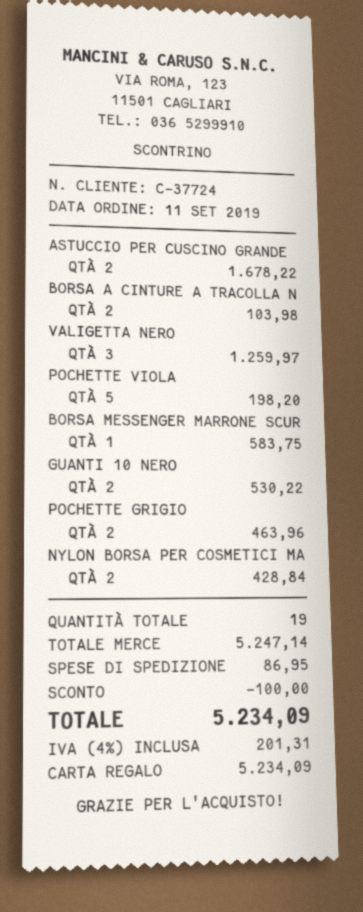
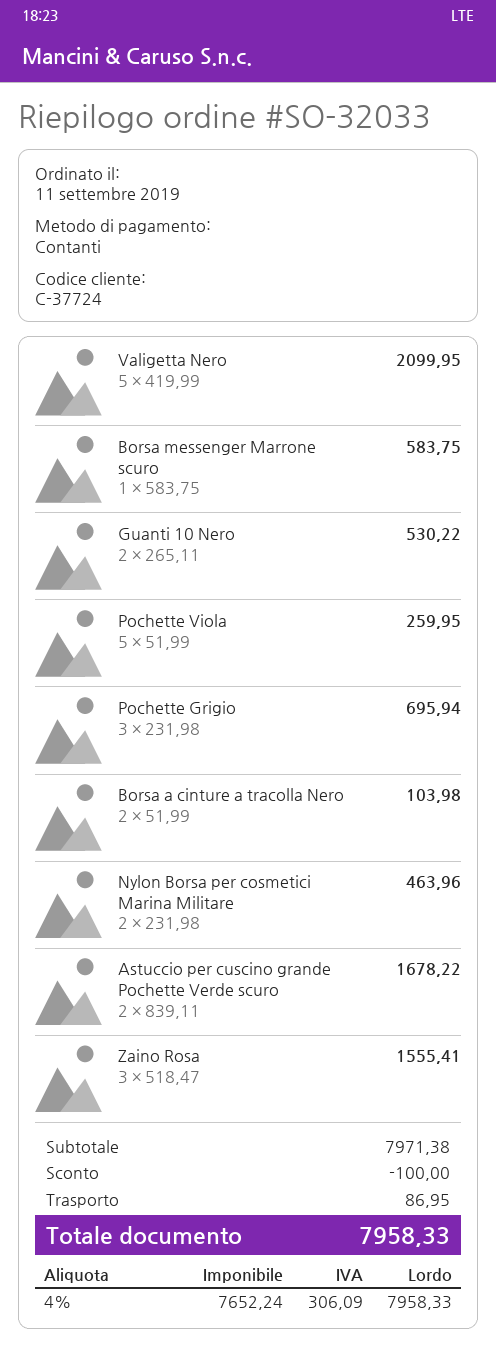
payment method: gift card -> cash
VALIGETTA NERO: 3 for 1259.97 -> 5 for 2099.95
POCHETTE VIOLA: 5 for 198.20 -> 5 for 259.95
POCHETTE GRIGIO: 2 for 463.96 -> 3 for 695.94
NYLON BORSA PER COSMETICI MA: 2 for 428.84 -> 2 for 463.96
Zaino Rosa: none -> 3 for 1555.41
subtotal: 5247.14 -> 7971.38
tax: 4% = 201.31 -> 4% = 306.09
total: 5234.09 -> 7958.33

